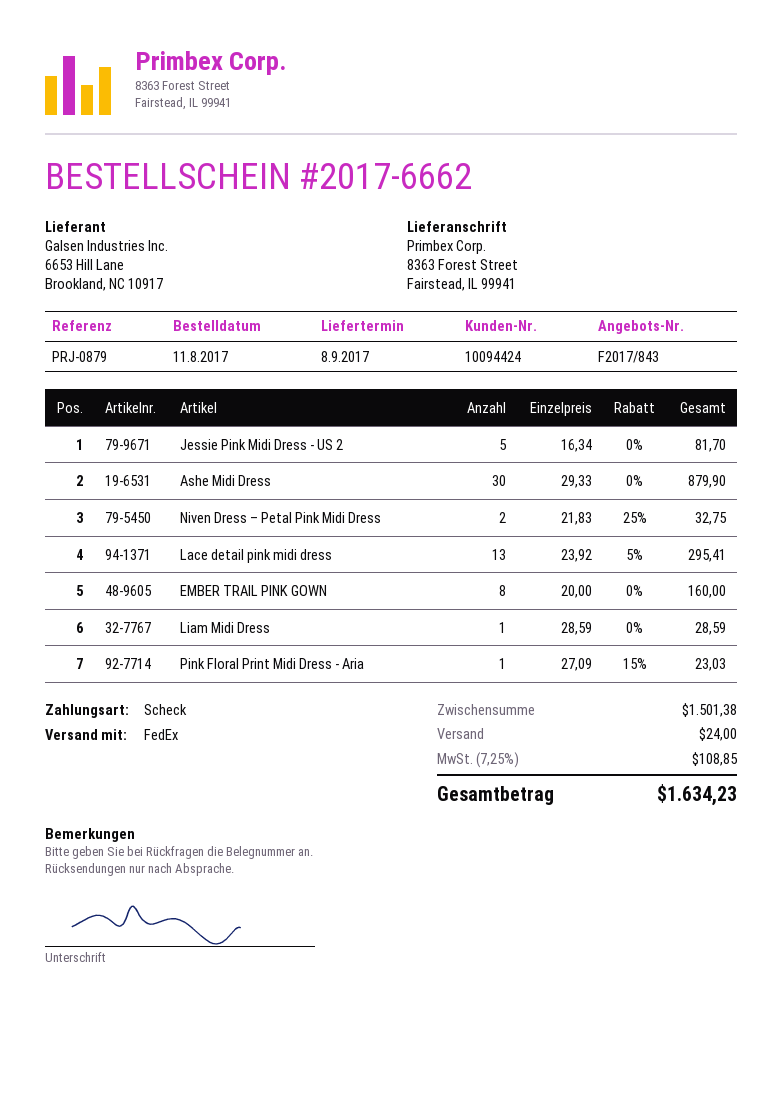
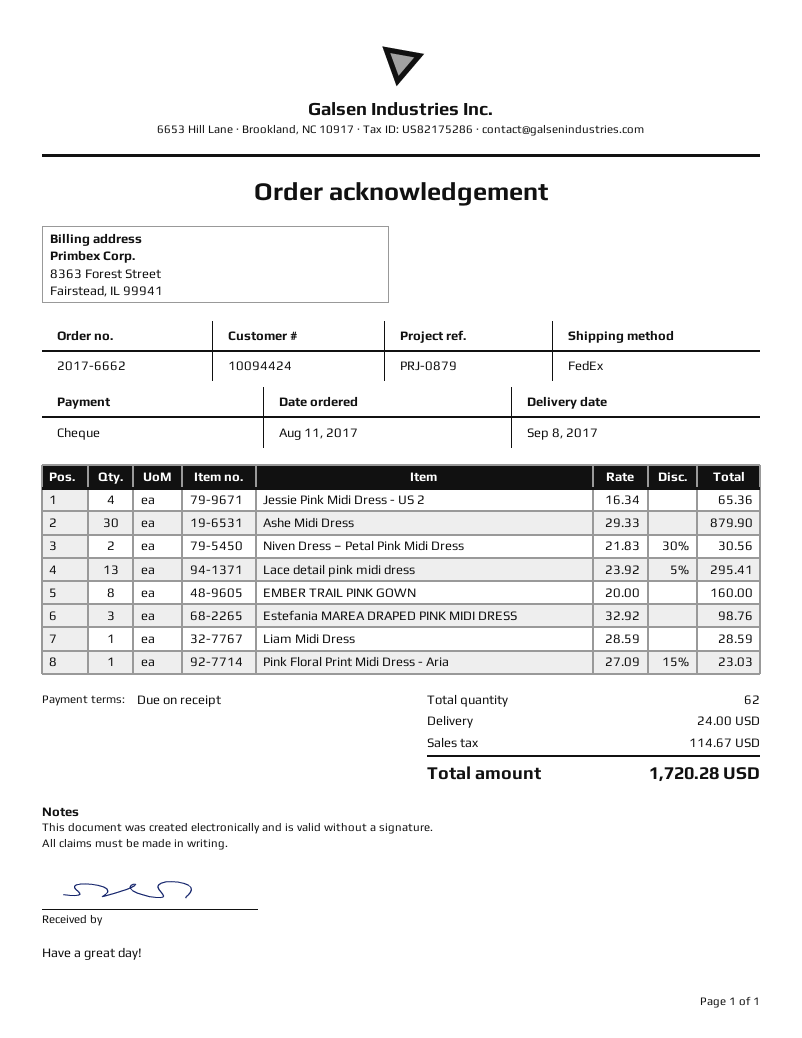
Jessie Pink Midi Dress - US 2: 5 x 16.34 = 81.70 -> 4 x 16.34 = 65.36
Niven Dress – Petal Pink Midi Dress: 2 x 21.83 - 25% = 32.75 -> 2 x 21.83 - 30% = 30.56
Estefania MAREA DRAPED PINK MIDI DRESS: none -> 3 x 32.92 = 98.76
tax: 108.85 -> 114.67
total: 1634.23 -> 1720.28

